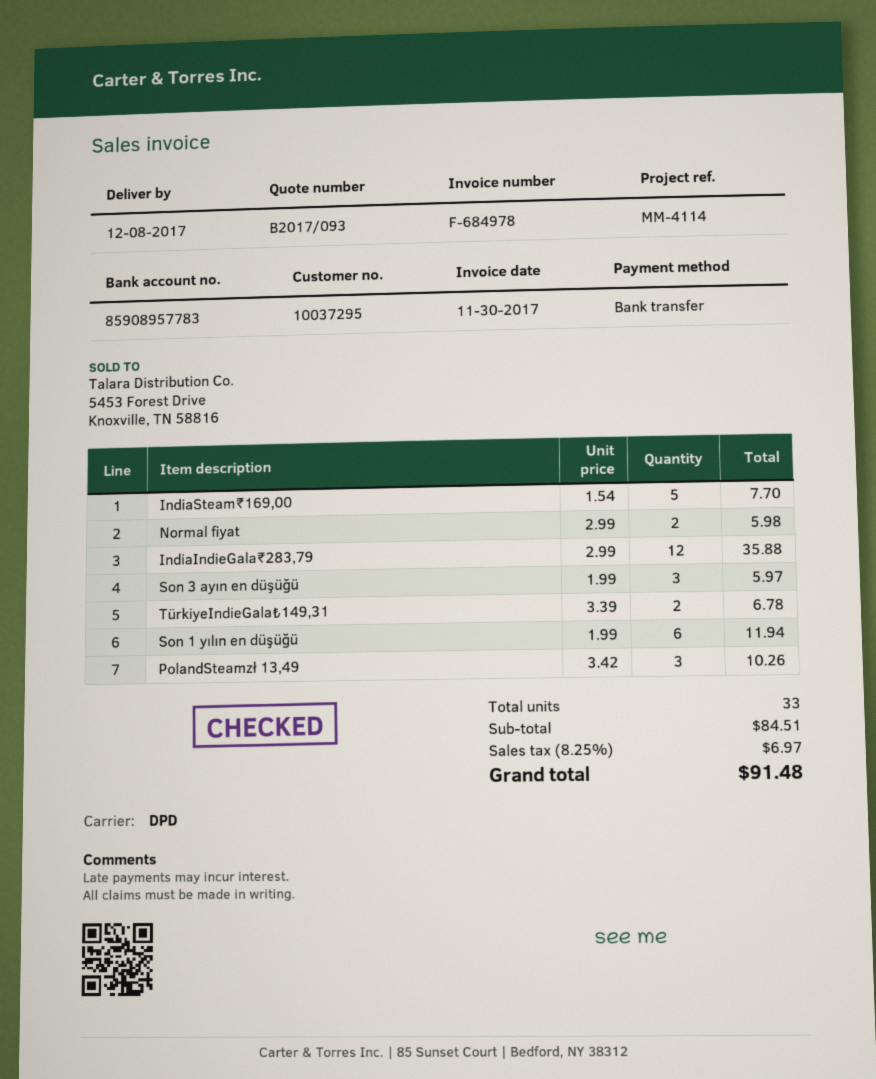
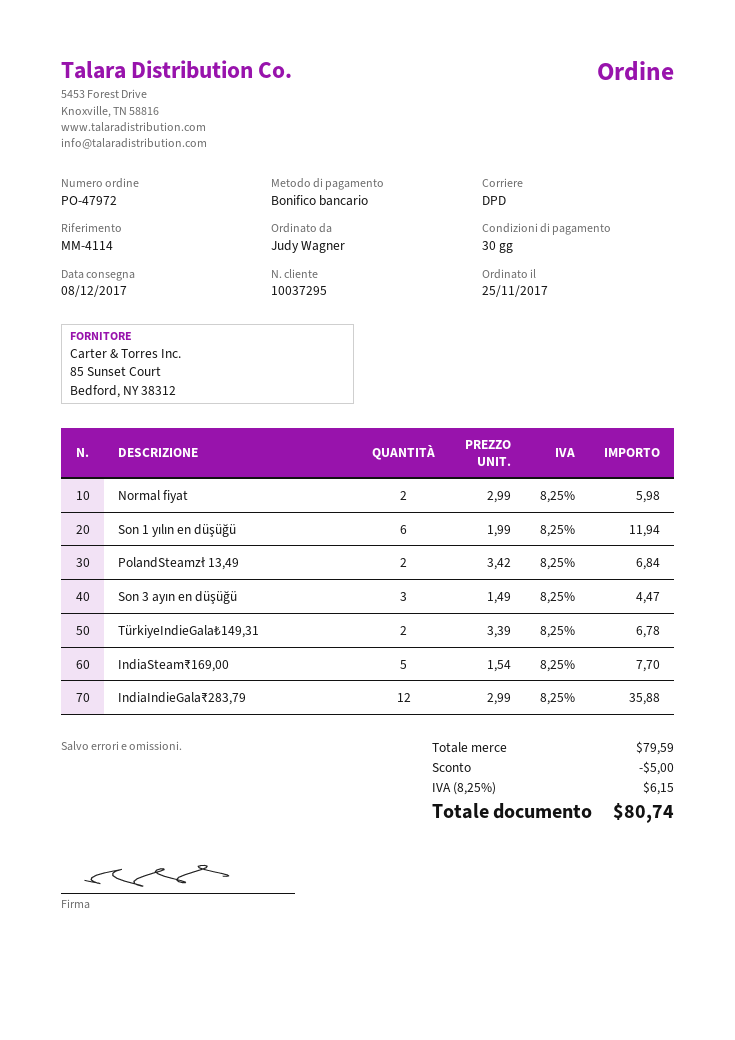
Son 3 ayın en düşüğü: 3 x 1.99 = 5.97 -> 3 x 1.49 = 4.47
PolandSteamzł 13,49: 3 x 3.42 = 10.26 -> 2 x 3.42 = 6.84
subtotal: 84.51 -> 79.59
discount: none -> 5.00
tax: 8.25% = 6.97 -> 8.25% = 6.15
total: 91.48 -> 80.74

